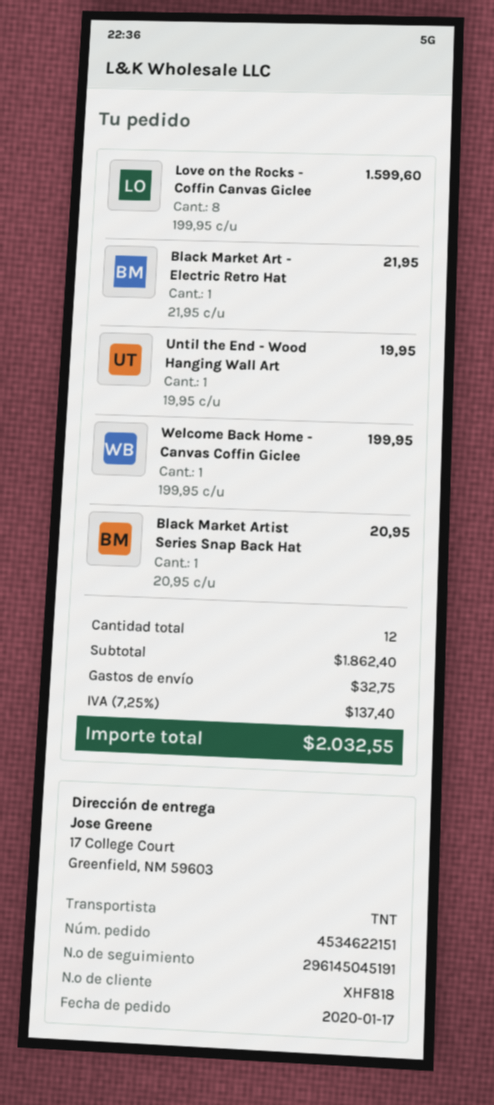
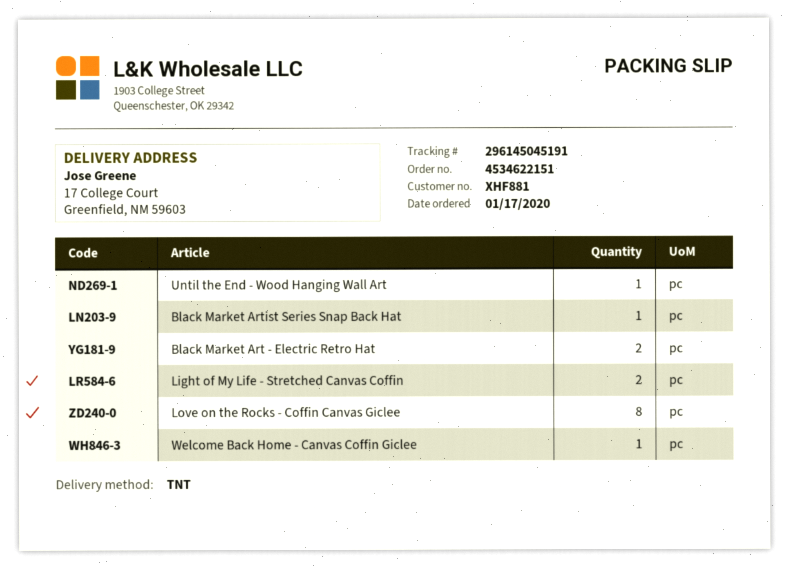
customer number: XHF818 -> XHF881
Black Market Art - Electric Retro Hat: 1 -> 2
Light of My Life - Stretched Canvas Coffin: none -> 2

